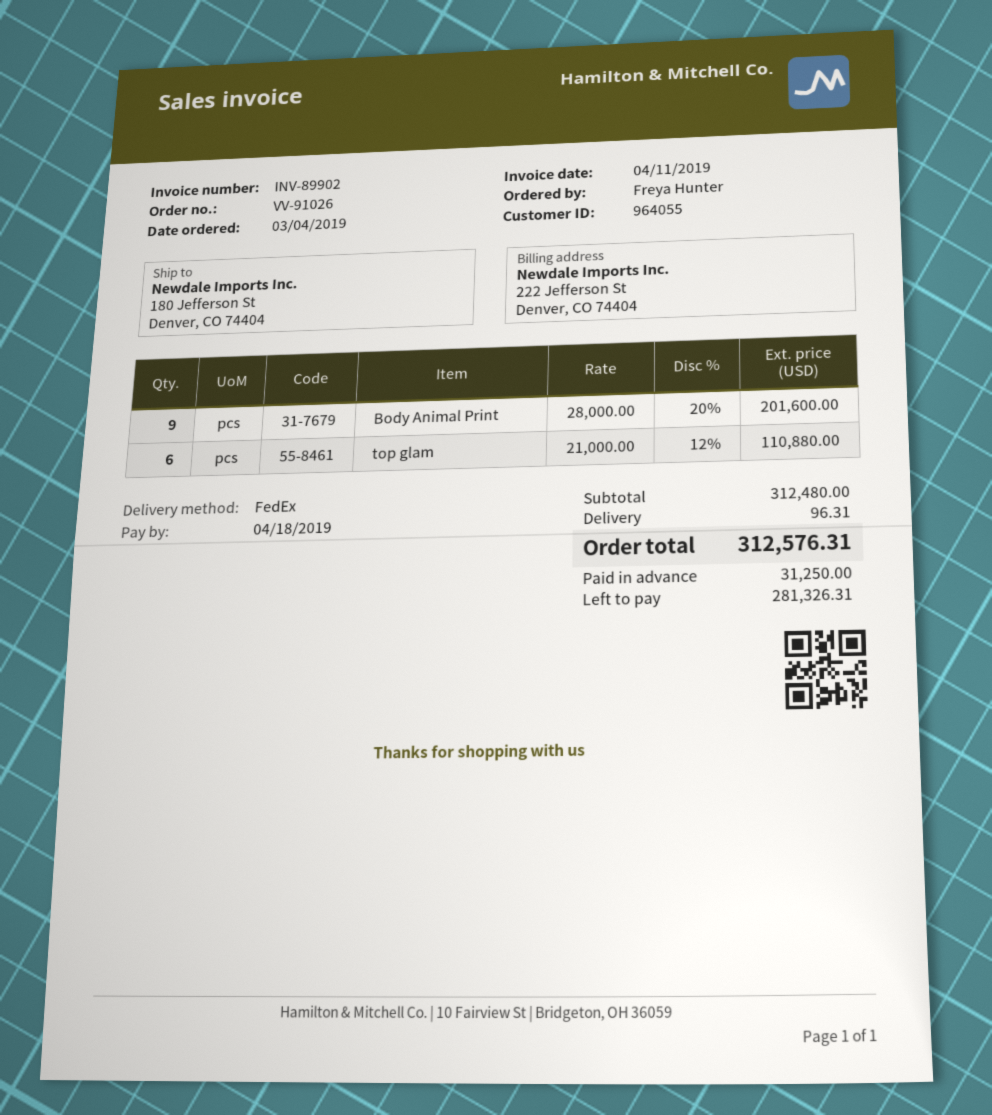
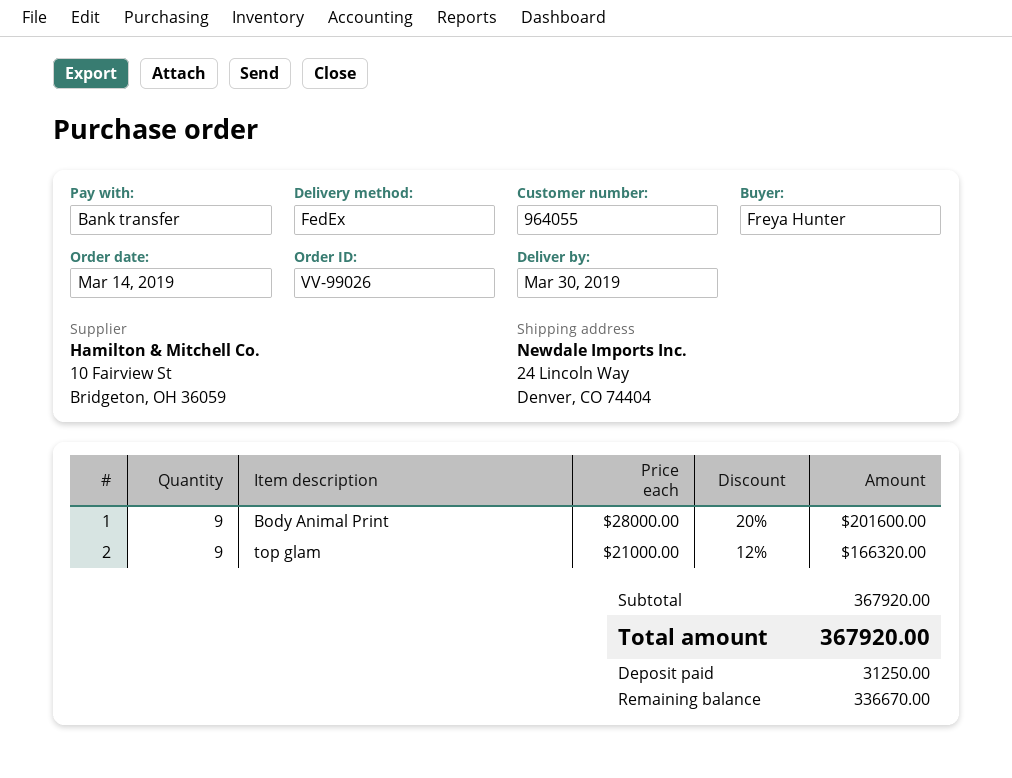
order number: VV-91026 -> VV-99026
order date: 2019-03-04 -> 2019-03-14
ship to: 180 Jefferson St, Denver, CO 74404 -> 24 Lincoln Way, Denver, CO 74404
top glam: 6 x 21000.00 - 12% = 110880.00 -> 9 x 21000.00 - 12% = 166320.00
subtotal: 312480.00 -> 367920.00
shipping: 96.31 -> none
total: 312576.31 -> 367920.00
balance: 281326.31 -> 336670.00

